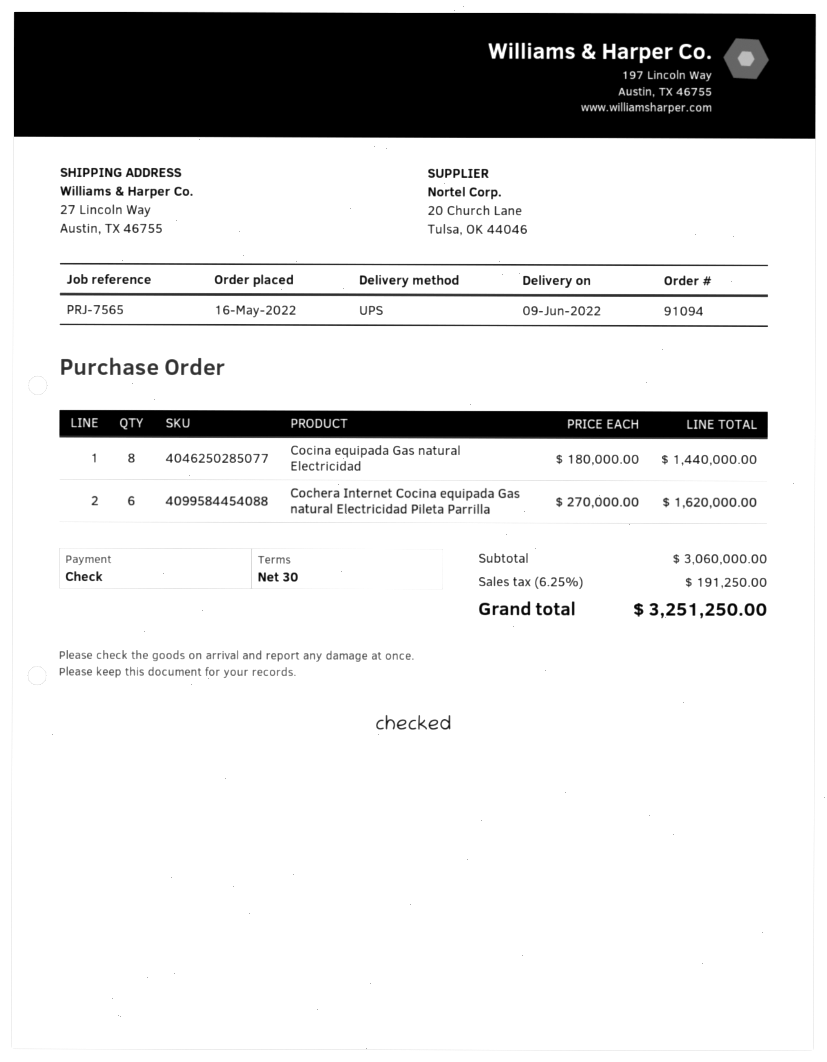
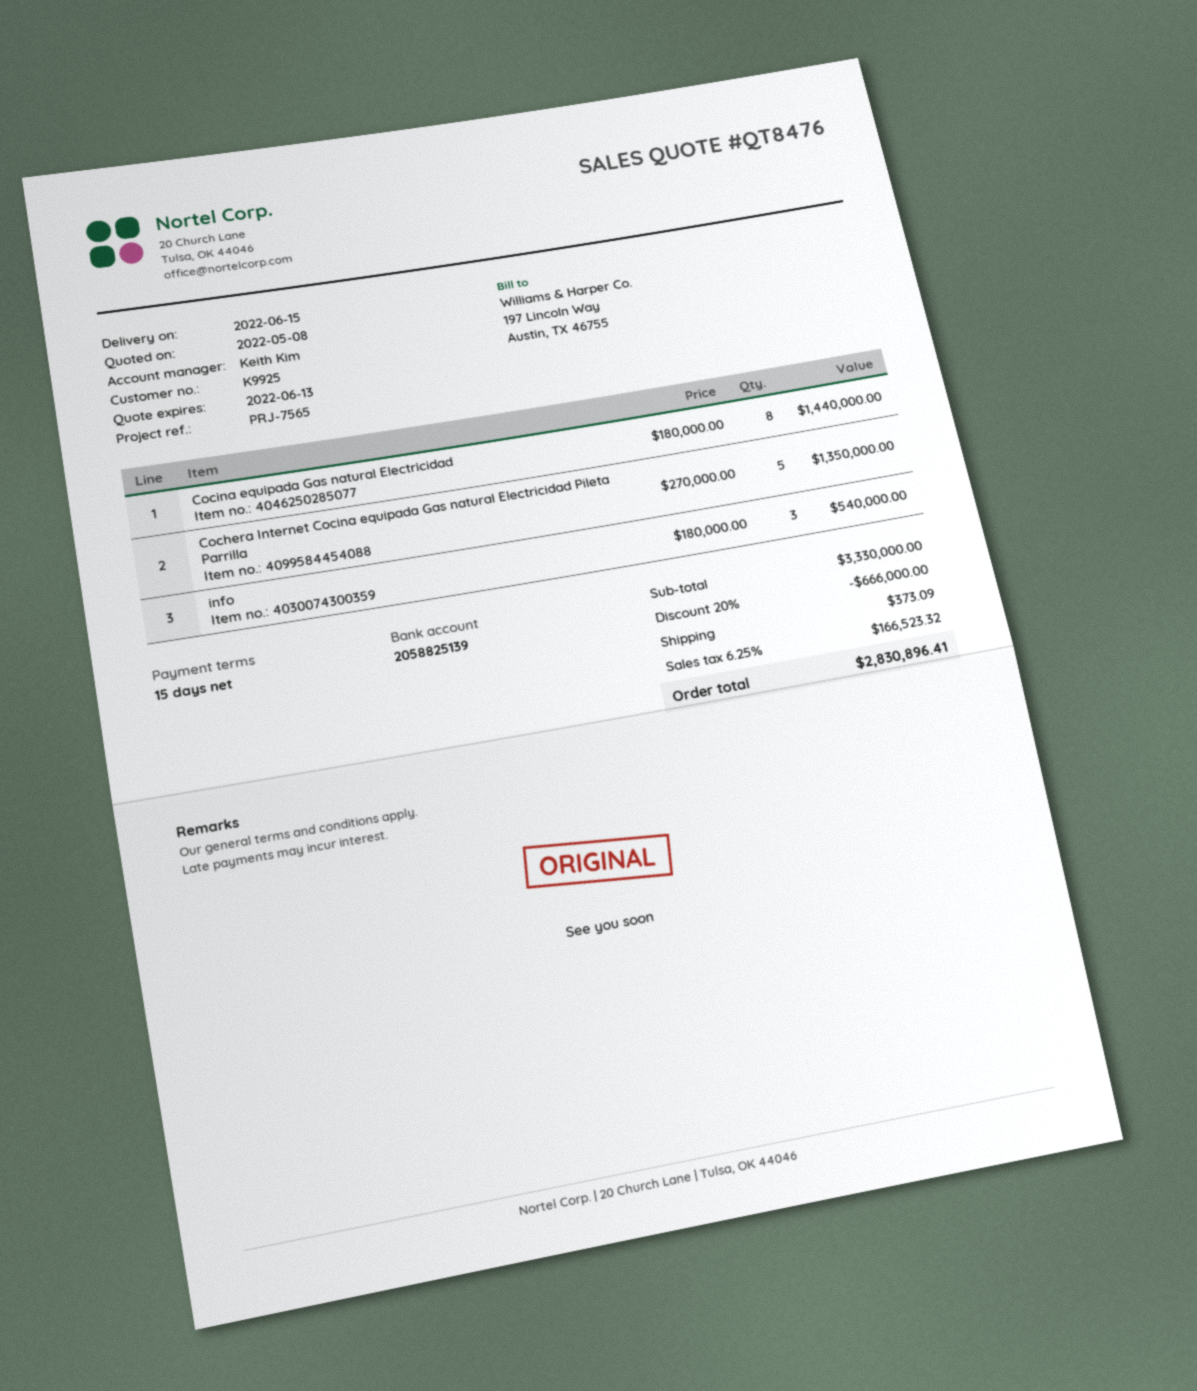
delivery date: 2022-06-09 -> 2022-06-15
payment terms: 30 days -> 15 days
Cochera Internet Cocina equipada Gas natural Electricidad Pileta Parrilla: 6 x 270000.00 = 1620000.00 -> 5 x 270000.00 = 1350000.00
info: none -> 3 x 180000.00 = 540000.00
subtotal: 3060000.00 -> 3330000.00
discount: none -> 20% = 666000.00
shipping: none -> 373.09
tax: 6.25% = 191250.00 -> 6.25% = 166523.32
total: 3251250.00 -> 2830896.41

